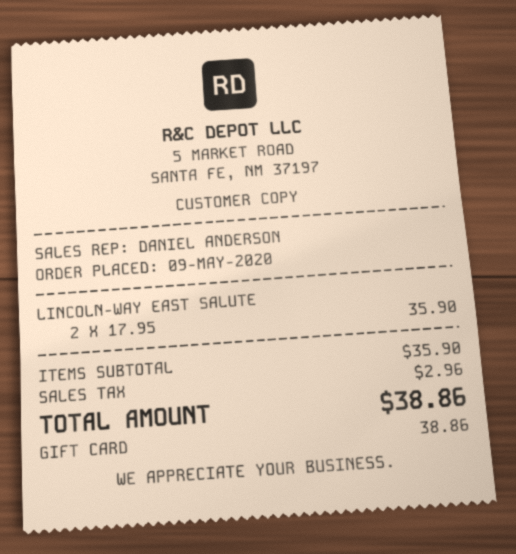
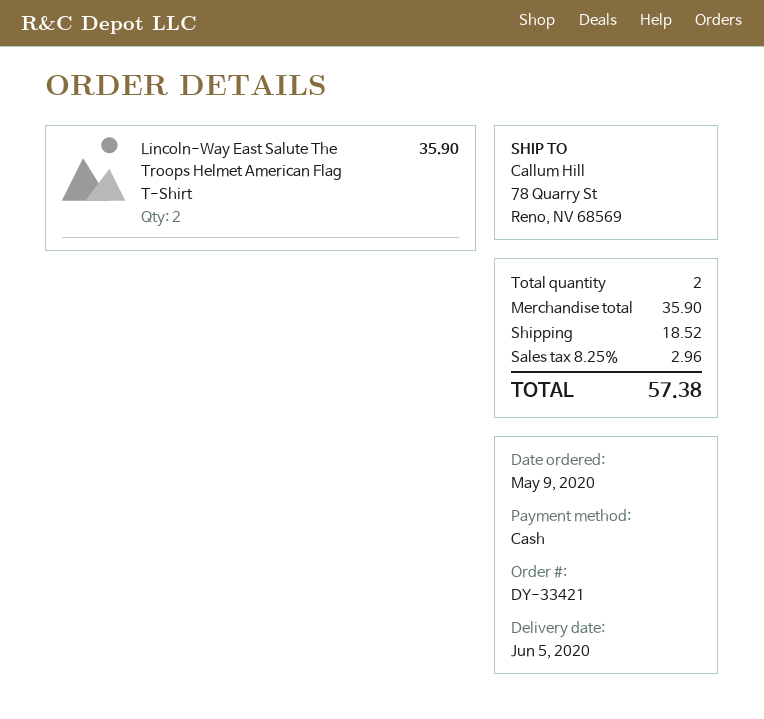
payment method: gift card -> cash
shipping: none -> 18.52
total: 38.86 -> 57.38

